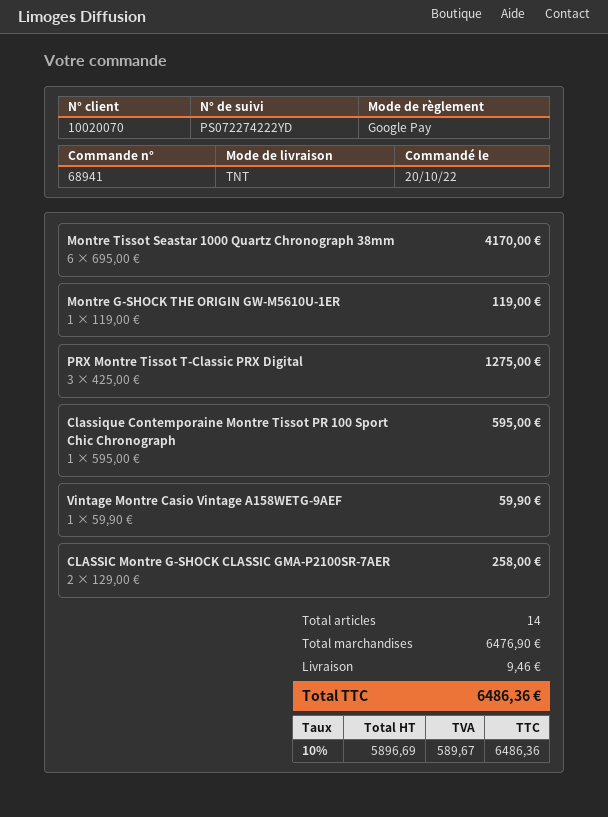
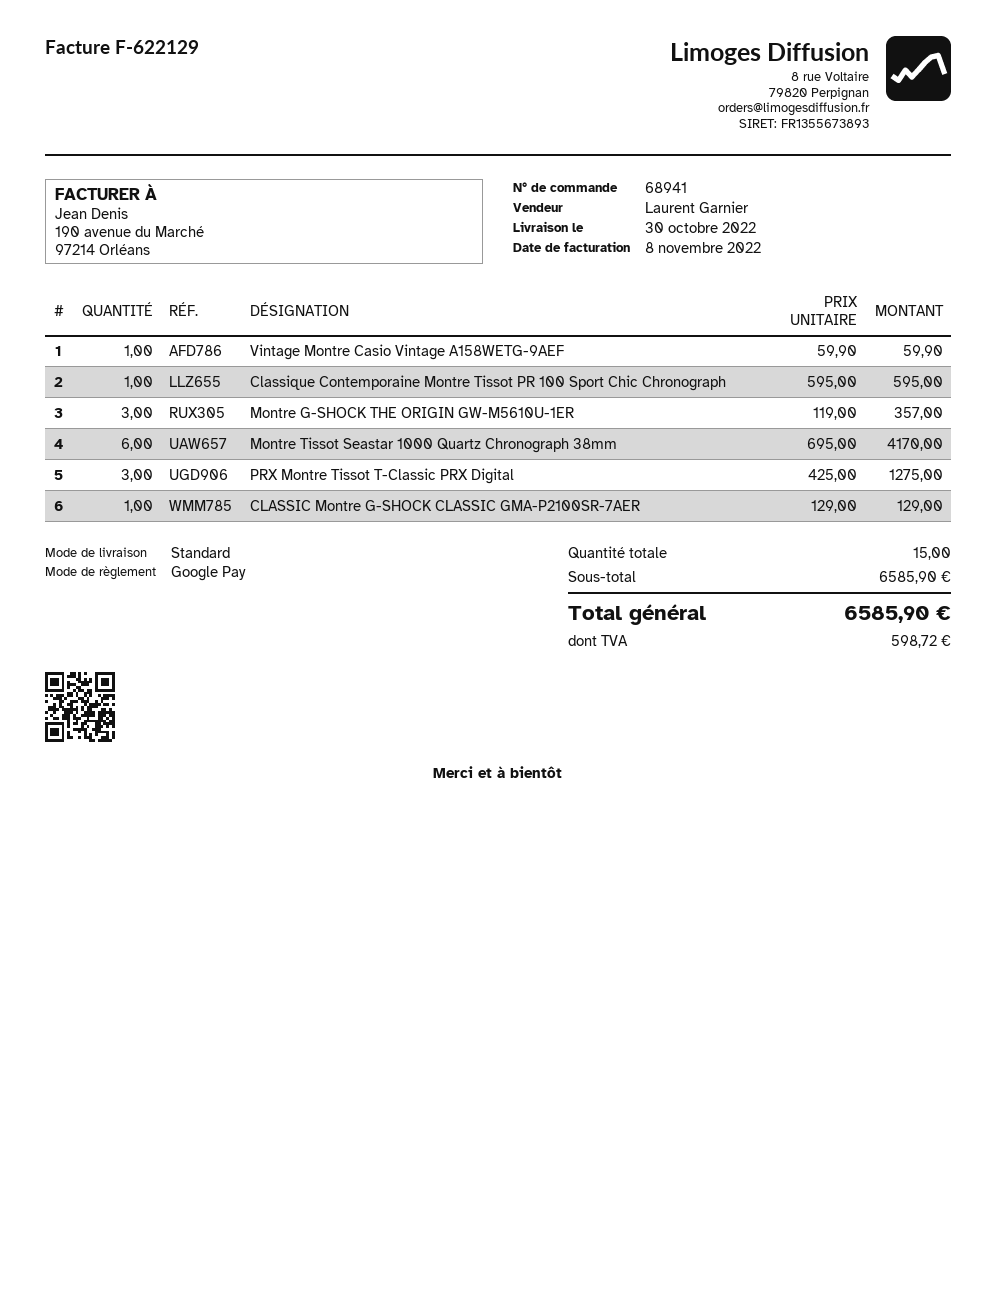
shipping method: TNT -> standard
Montre G-SHOCK THE ORIGIN GW-M5610U-1ER: 1 x 119.00 = 119.00 -> 3 x 119.00 = 357.00
CLASSIC Montre G-SHOCK CLASSIC GMA-P2100SR-7AER: 2 x 129.00 = 258.00 -> 1 x 129.00 = 129.00
total quantity: 14 -> 15
subtotal: 6476.90 -> 6585.90
shipping: 9.46 -> none
tax: 589.67 -> 598.72
total: 6486.36 -> 6585.90

